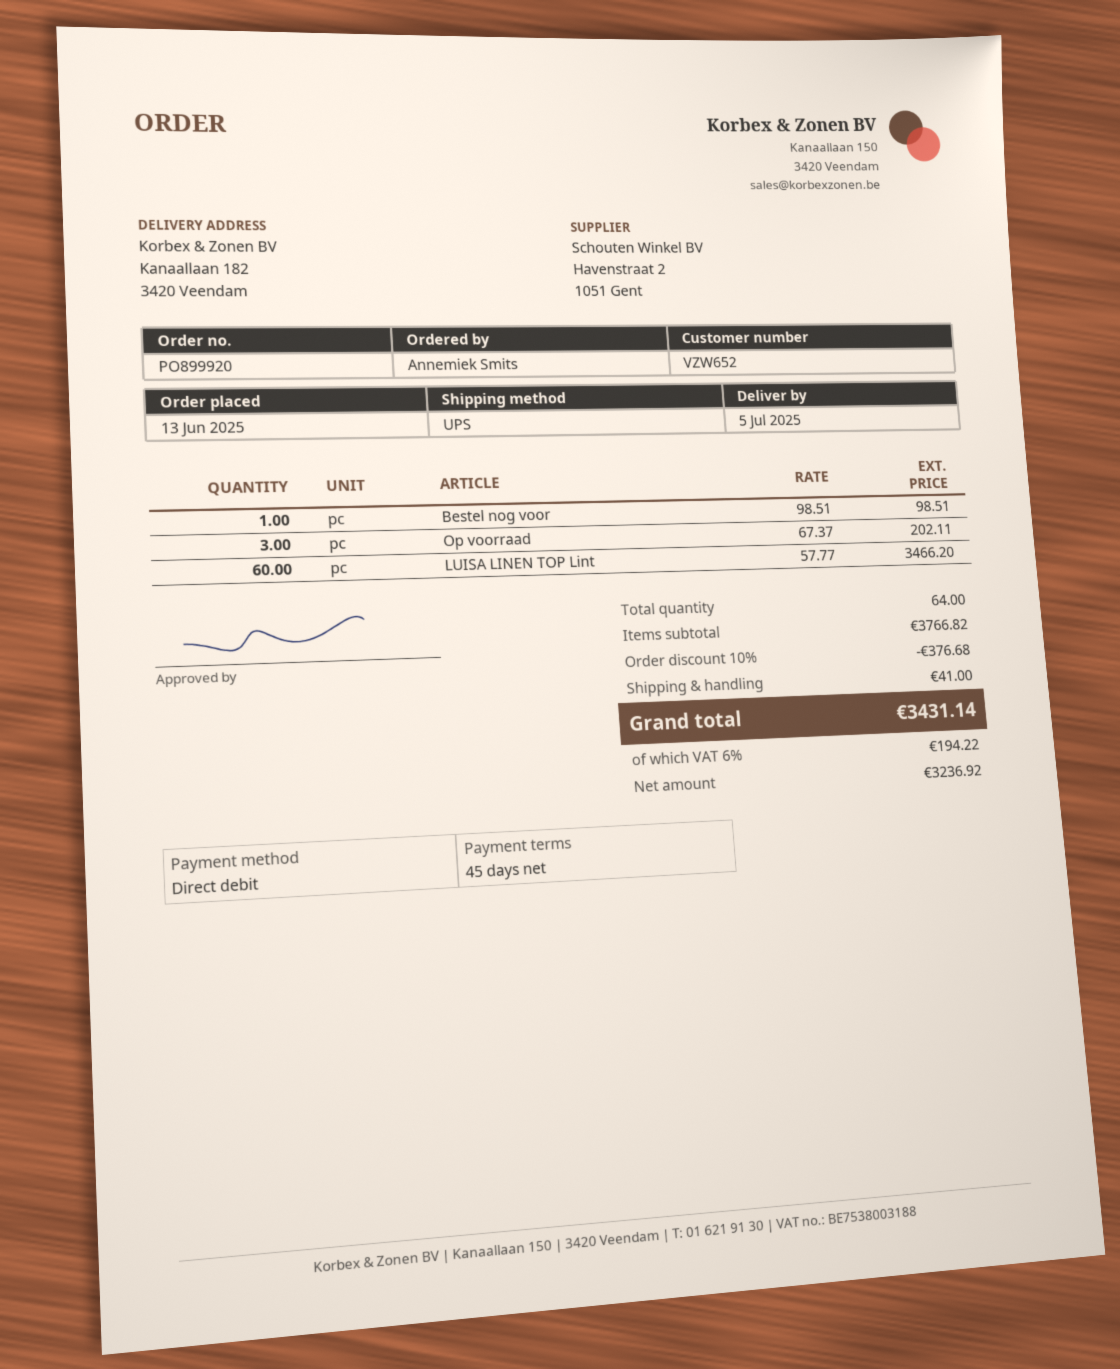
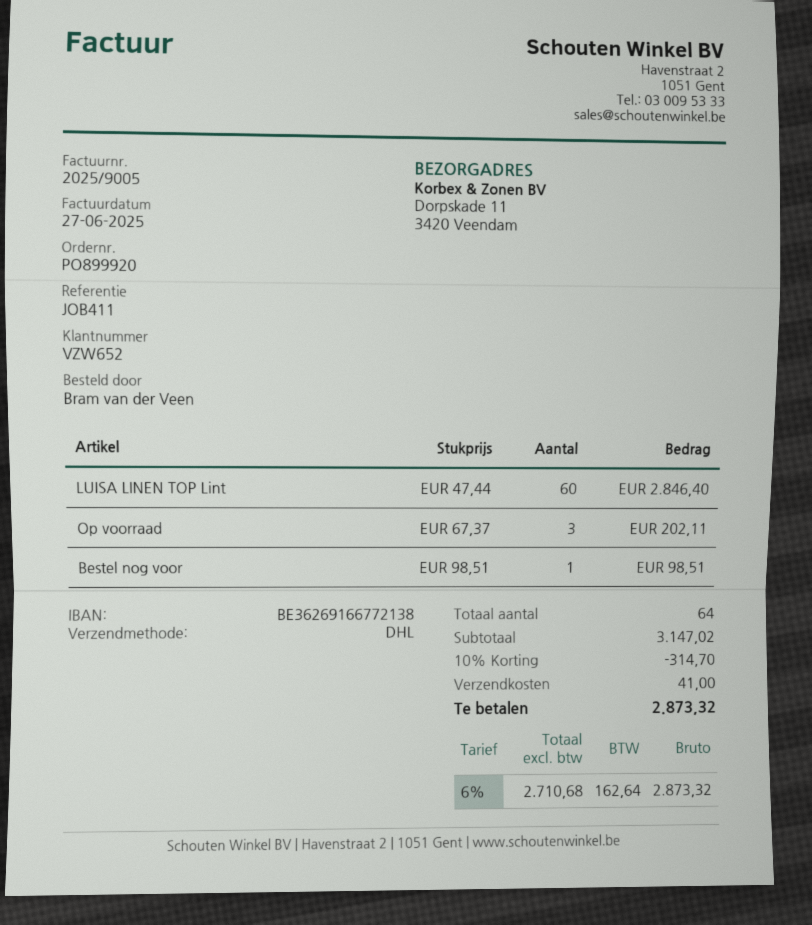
ordered by: Annemiek Smits -> Bram van der Veen
shipping method: UPS -> DHL
ship to: Kanaallaan 182, 3420 Veendam -> Dorpskade 11, 3420 Veendam
LUISA LINEN TOP Lint: 60 x 57.77 = 3466.20 -> 60 x 47.44 = 2846.40
subtotal: 3766.82 -> 3147.02
discount: 10% = 376.68 -> 10% = 314.70
net: 3236.92 -> 2710.68
tax: 6% = 194.22 -> 6% = 162.64
total: 3431.14 -> 2873.32

